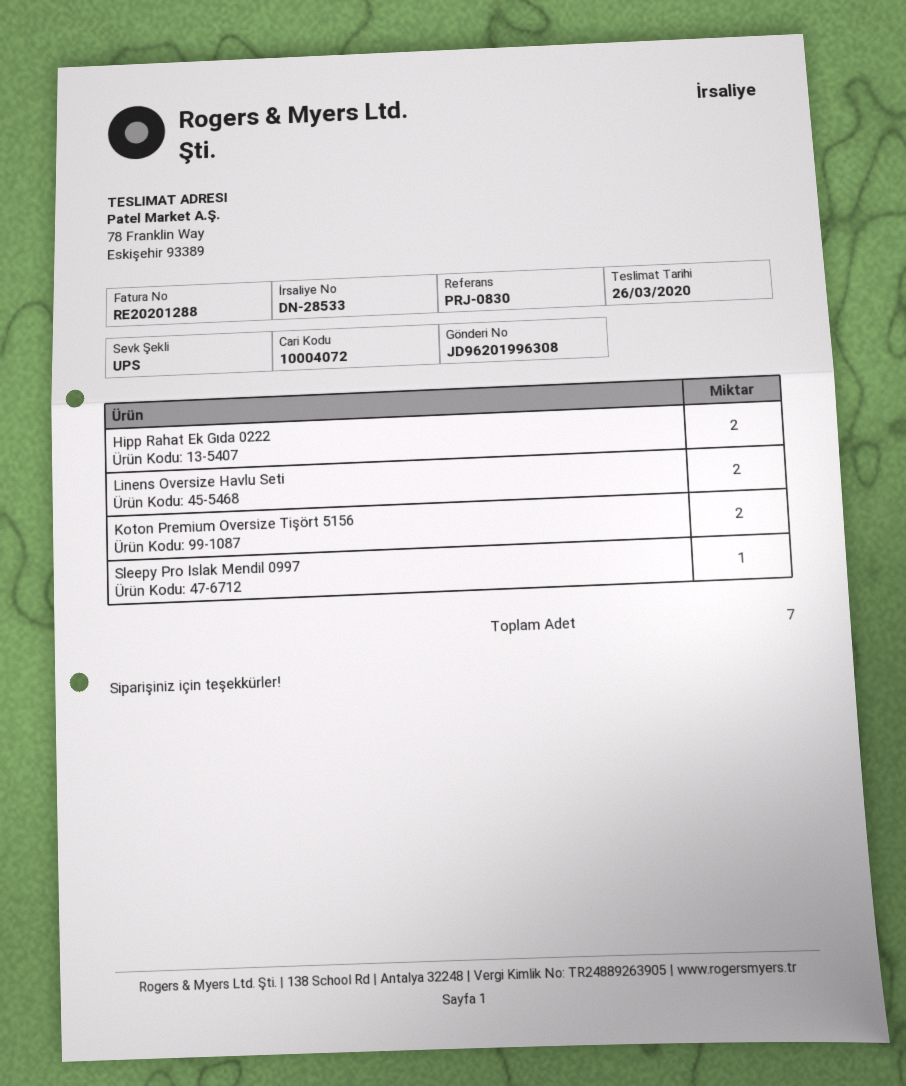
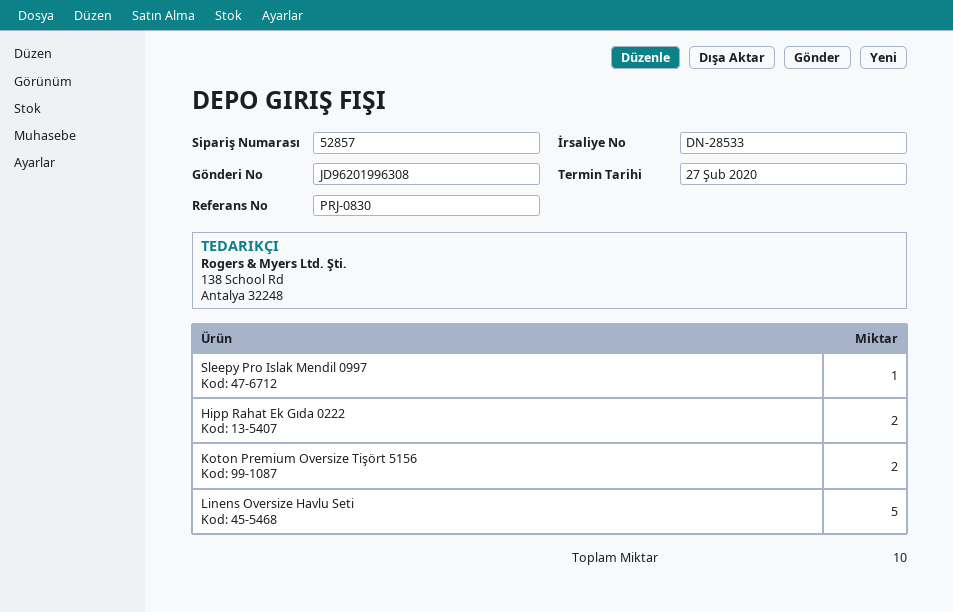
delivery date: 2020-03-26 -> 2020-02-27
Linens Oversize Havlu Seti: 2 -> 5
total quantity: 7 -> 10

